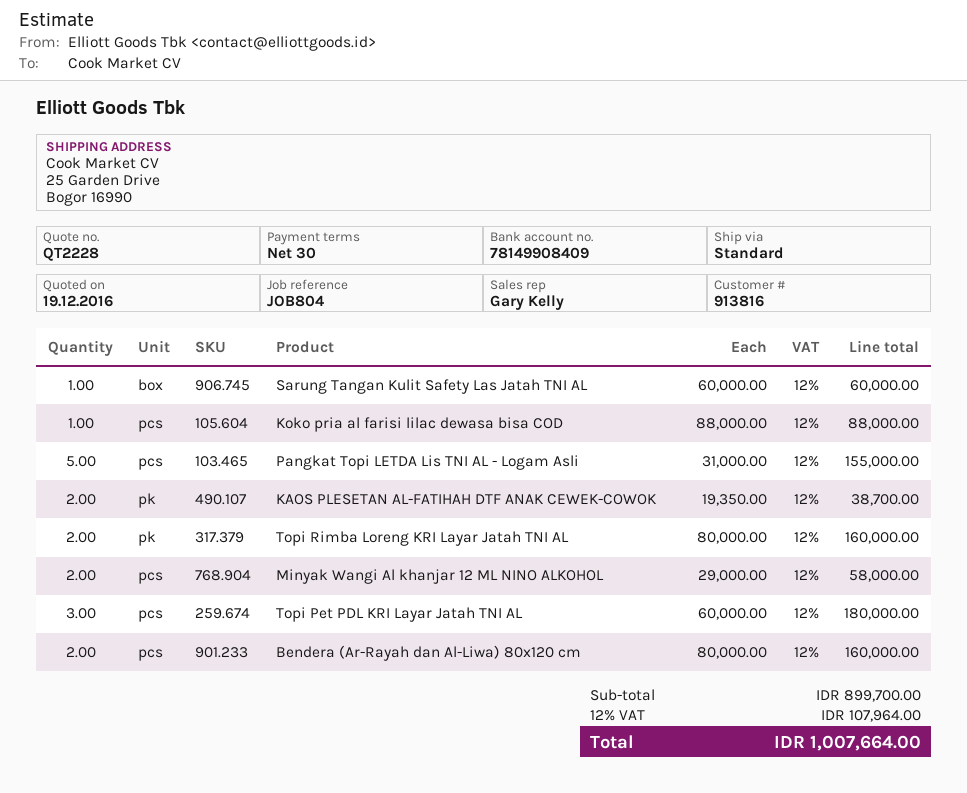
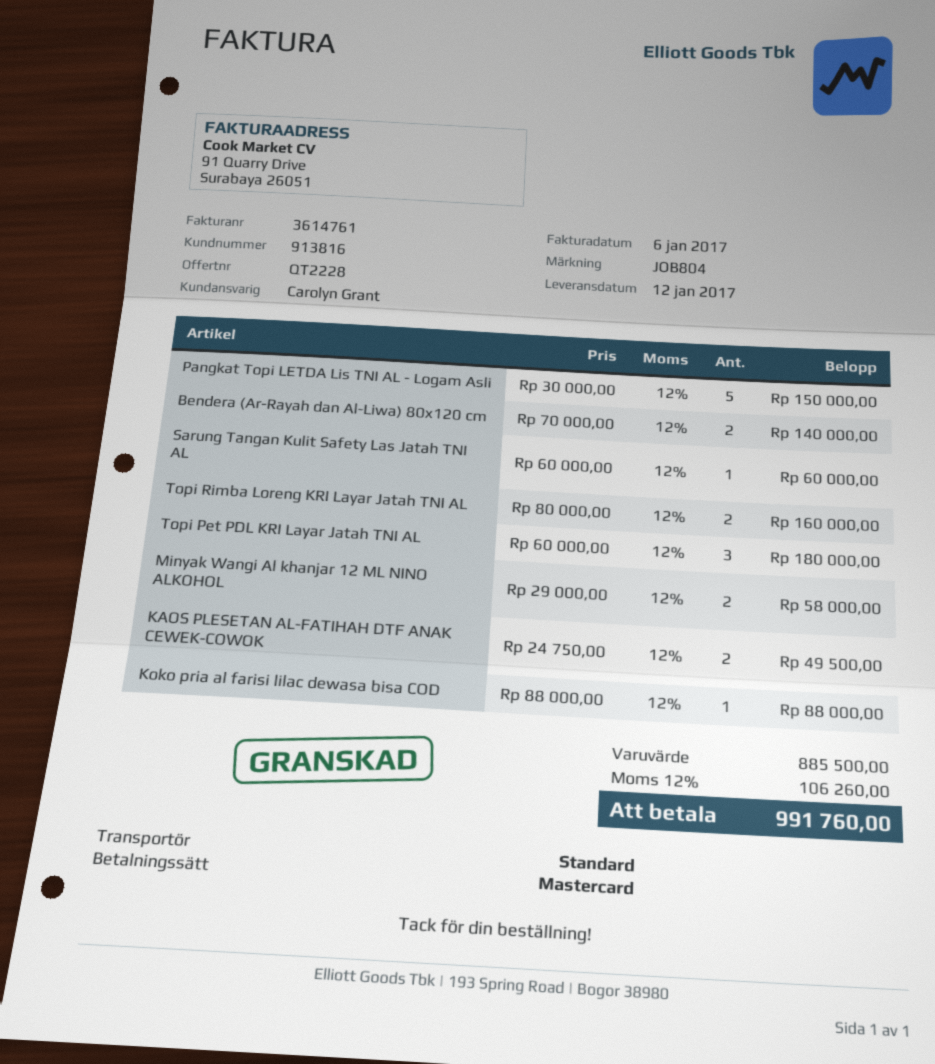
sales rep: Gary Kelly -> Carolyn Grant
Pangkat Topi LETDA Lis TNI AL - Logam Asli: 5 x 31000.00 = 155000.00 -> 5 x 30000.00 = 150000.00
KAOS PLESETAN AL-FATIHAH DTF ANAK CEWEK-COWOK: 2 x 19350.00 = 38700.00 -> 2 x 24750.00 = 49500.00
Bendera (Ar-Rayah dan Al-Liwa) 80x120 cm: 2 x 80000.00 = 160000.00 -> 2 x 70000.00 = 140000.00
subtotal: 899700.00 -> 885500.00
tax: 12% = 107964.00 -> 12% = 106260.00
total: 1007664.00 -> 991760.00

